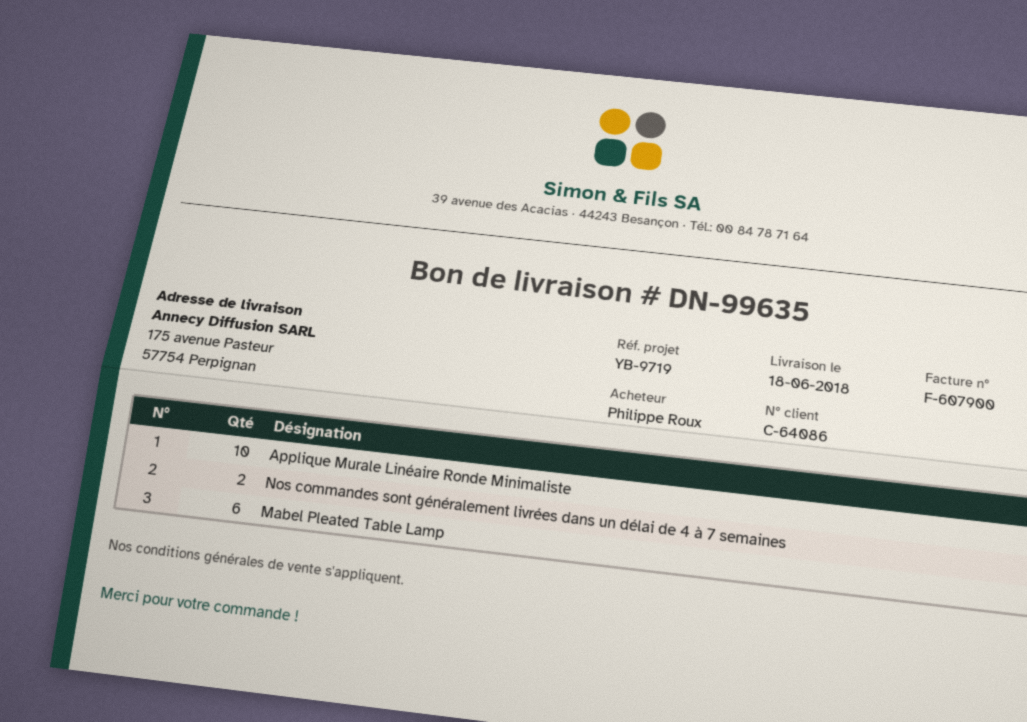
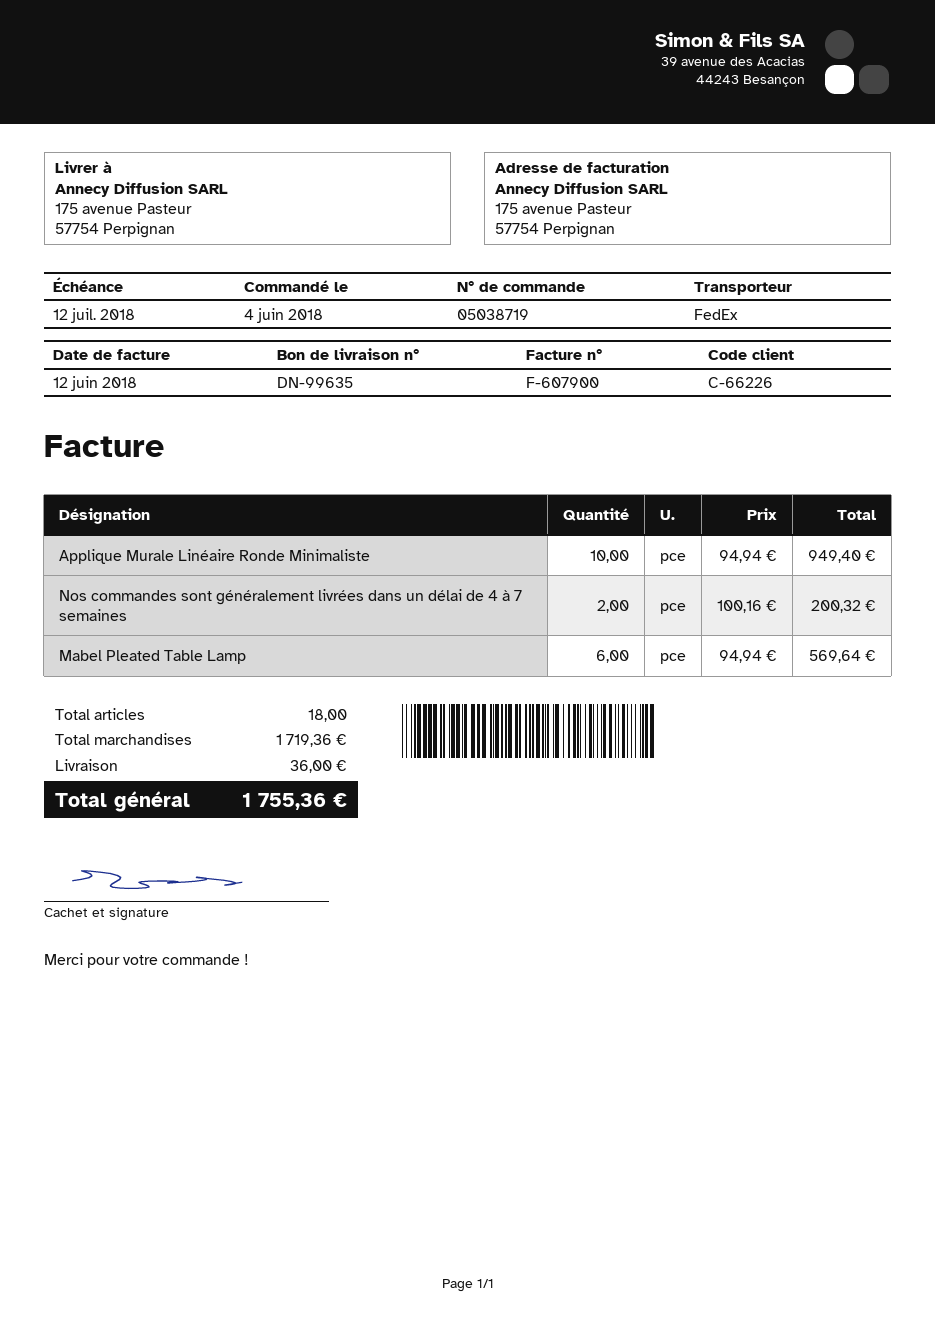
customer number: C-64086 -> C-66226

